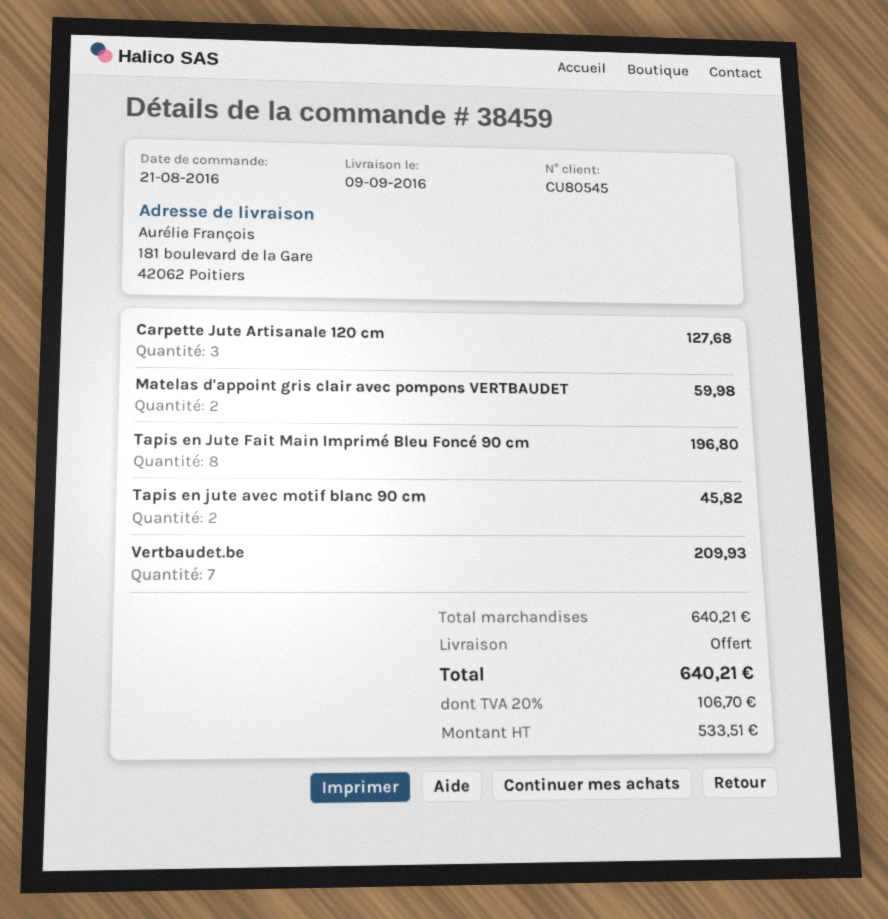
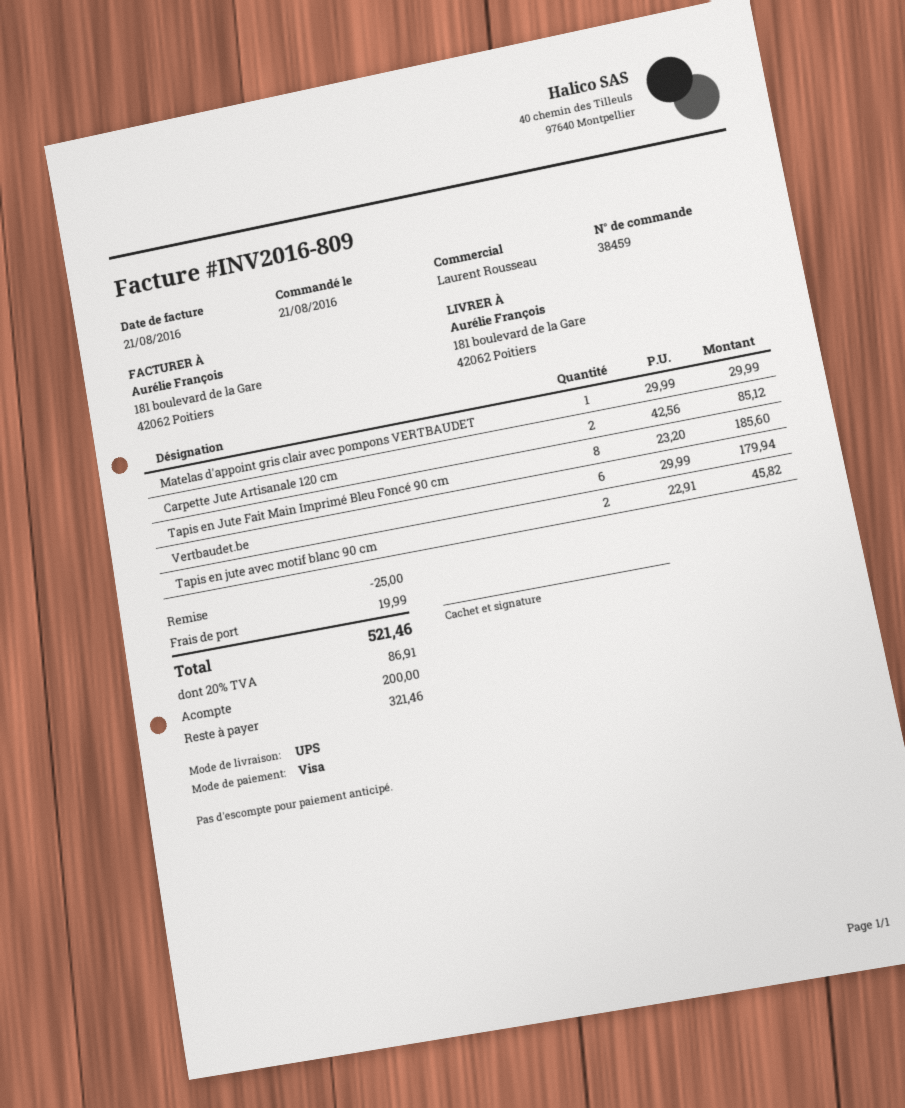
Carpette Jute Artisanale 120 cm: 3 for 127.68 -> 2 for 85.12
Matelas d'appoint gris clair avec pompons VERTBAUDET: 2 for 59.98 -> 1 for 29.99
Tapis en Jute Fait Main Imprimé Bleu Foncé 90 cm: 8 for 196.80 -> 8 for 185.60
Vertbaudet.be: 7 for 209.93 -> 6 for 179.94
discount: none -> 25.00
shipping: 0.00 -> 19.99
tax: 20% = 106.70 -> 20% = 86.91
total: 640.21 -> 521.46

